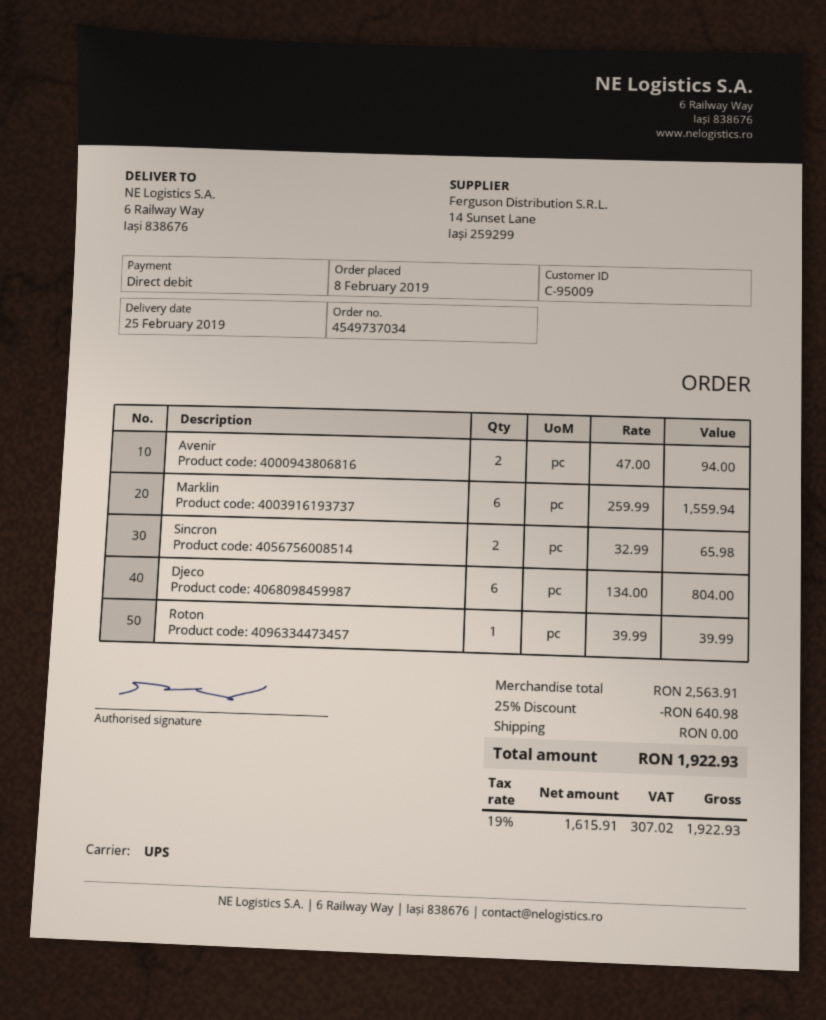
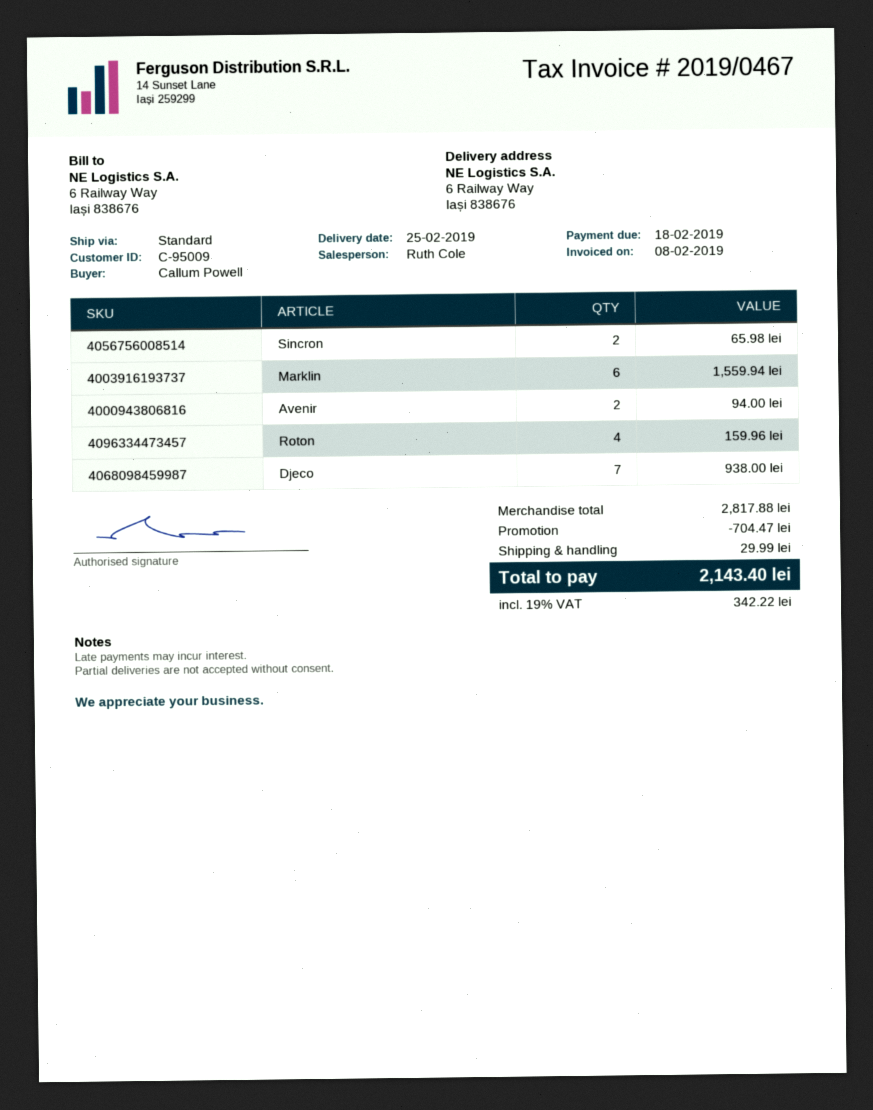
shipping method: UPS -> standard
Djeco: 6 for 804.00 -> 7 for 938.00
Roton: 1 for 39.99 -> 4 for 159.96
subtotal: 2563.91 -> 2817.88
discount: 640.98 -> 704.47
shipping: 0.00 -> 29.99
tax: 19% = 307.02 -> 19% = 342.22
total: 1922.93 -> 2143.40

